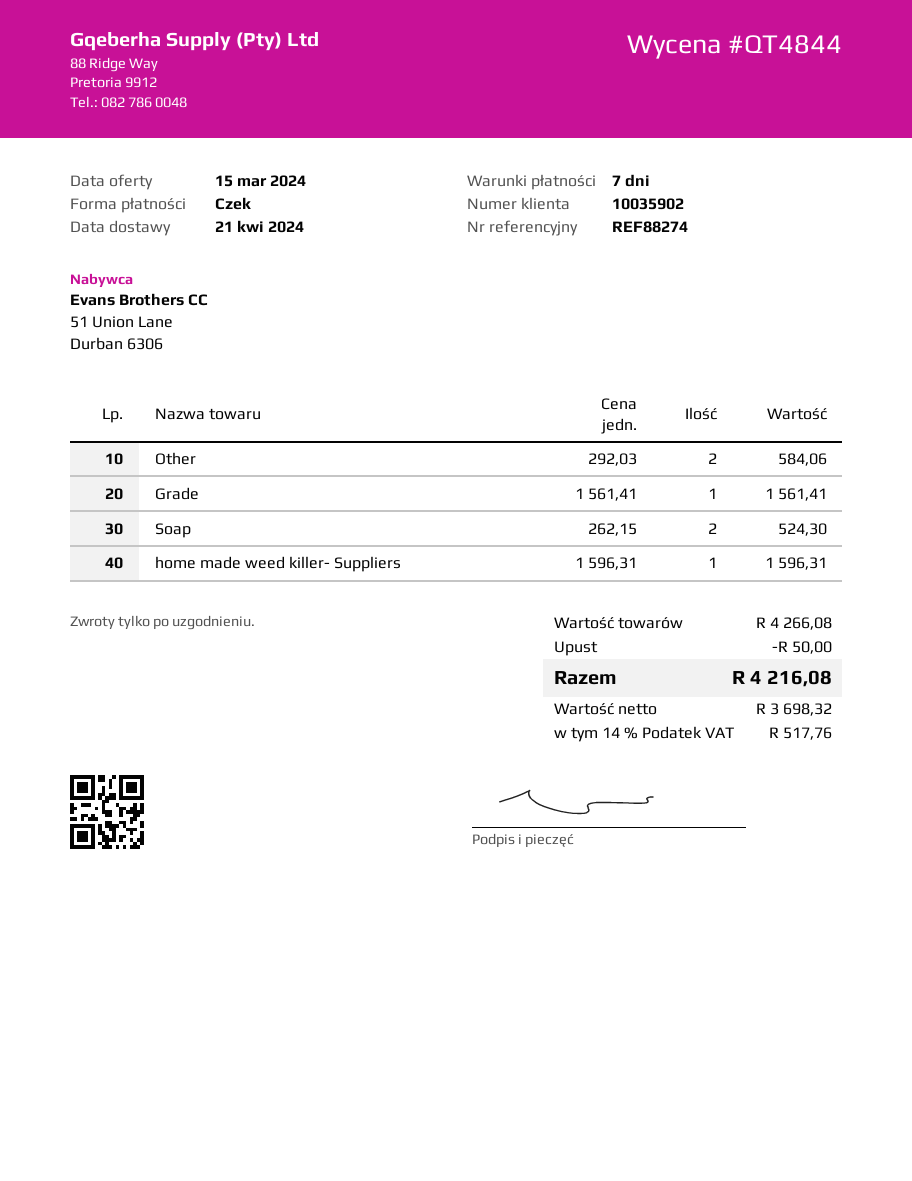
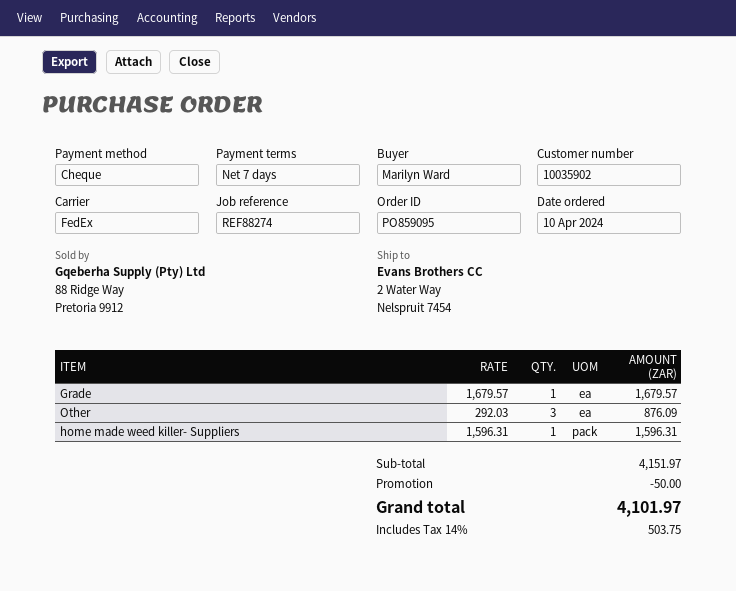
Other: 2 x 292.03 = 584.06 -> 3 x 292.03 = 876.09
Grade: 1 x 1561.41 = 1561.41 -> 1 x 1679.57 = 1679.57
Soap: 2 x 262.15 = 524.30 -> none
subtotal: 4266.08 -> 4151.97
tax: 14% = 517.76 -> 14% = 503.75
total: 4216.08 -> 4101.97

